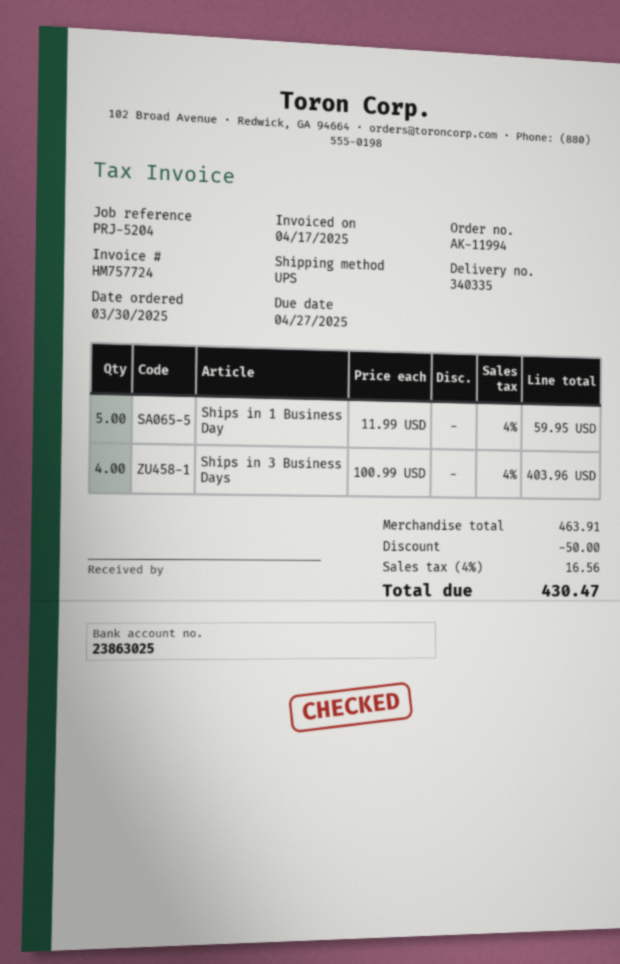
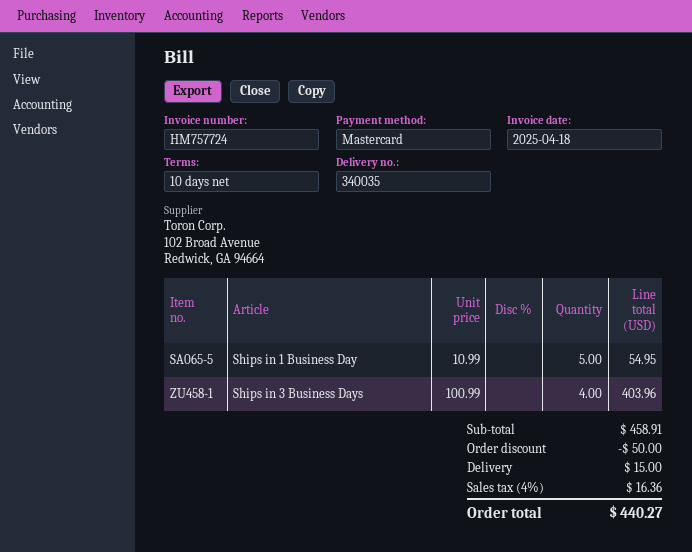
delivery note number: 340335 -> 340035
invoice date: 2025-04-17 -> 2025-04-18
Ships in 1 Business Day: 5 x 11.99 = 59.95 -> 5 x 10.99 = 54.95
subtotal: 463.91 -> 458.91
shipping: none -> 15.00
tax: 4% = 16.56 -> 4% = 16.36
total: 430.47 -> 440.27

